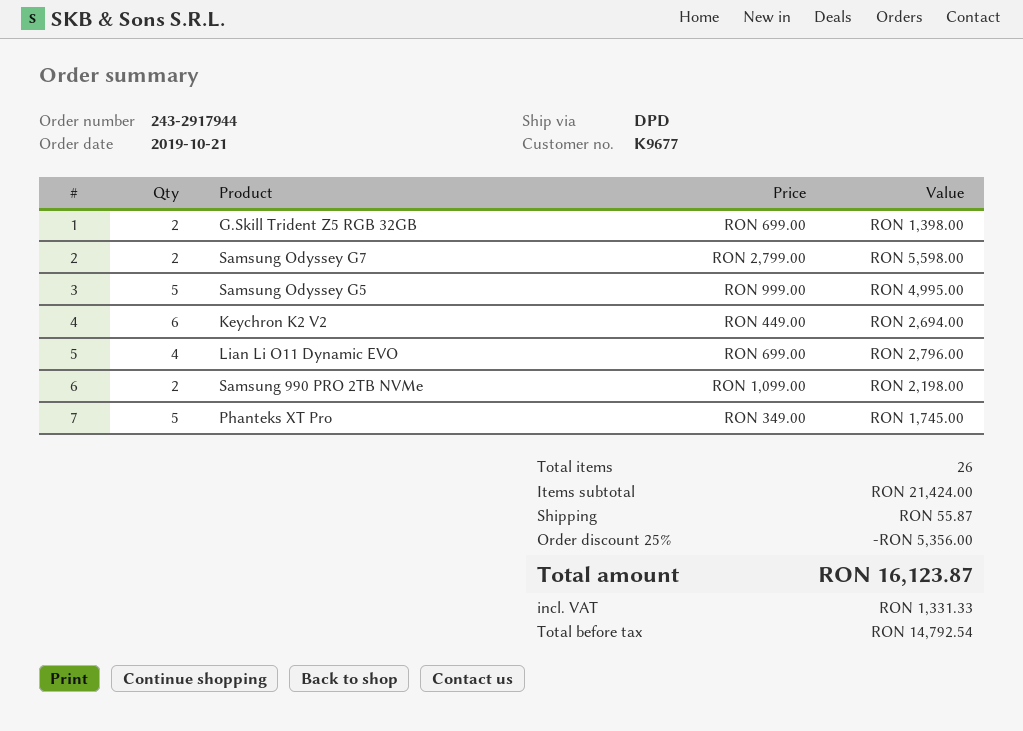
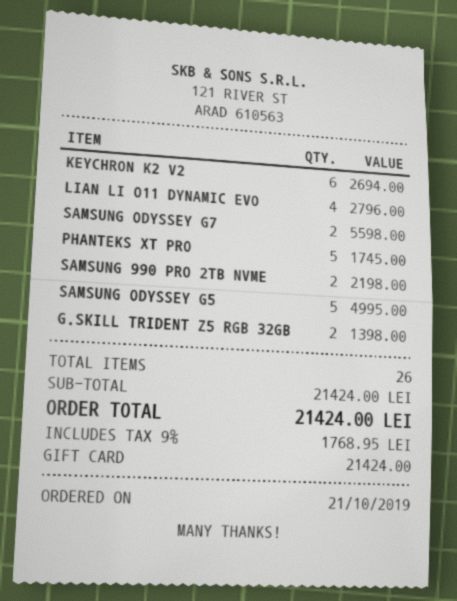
discount: 25% = 5356.00 -> none
shipping: 55.87 -> none
tax: 1331.33 -> 1768.95
total: 16123.87 -> 21424.00

